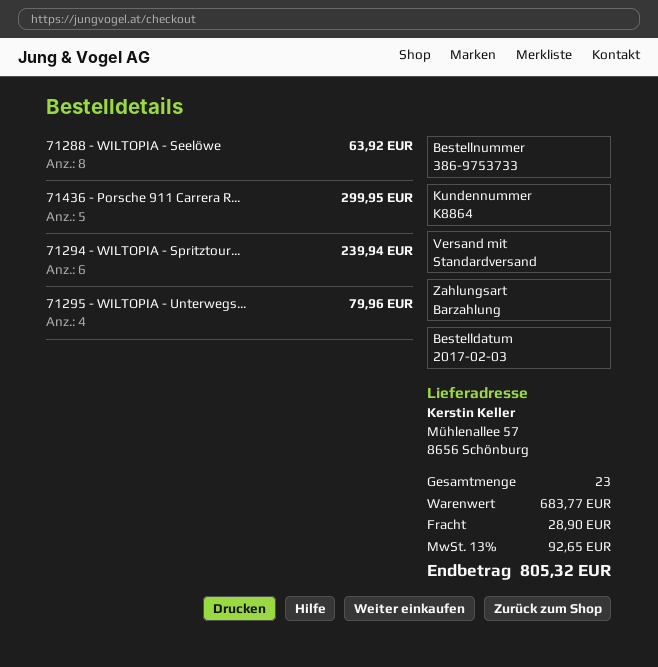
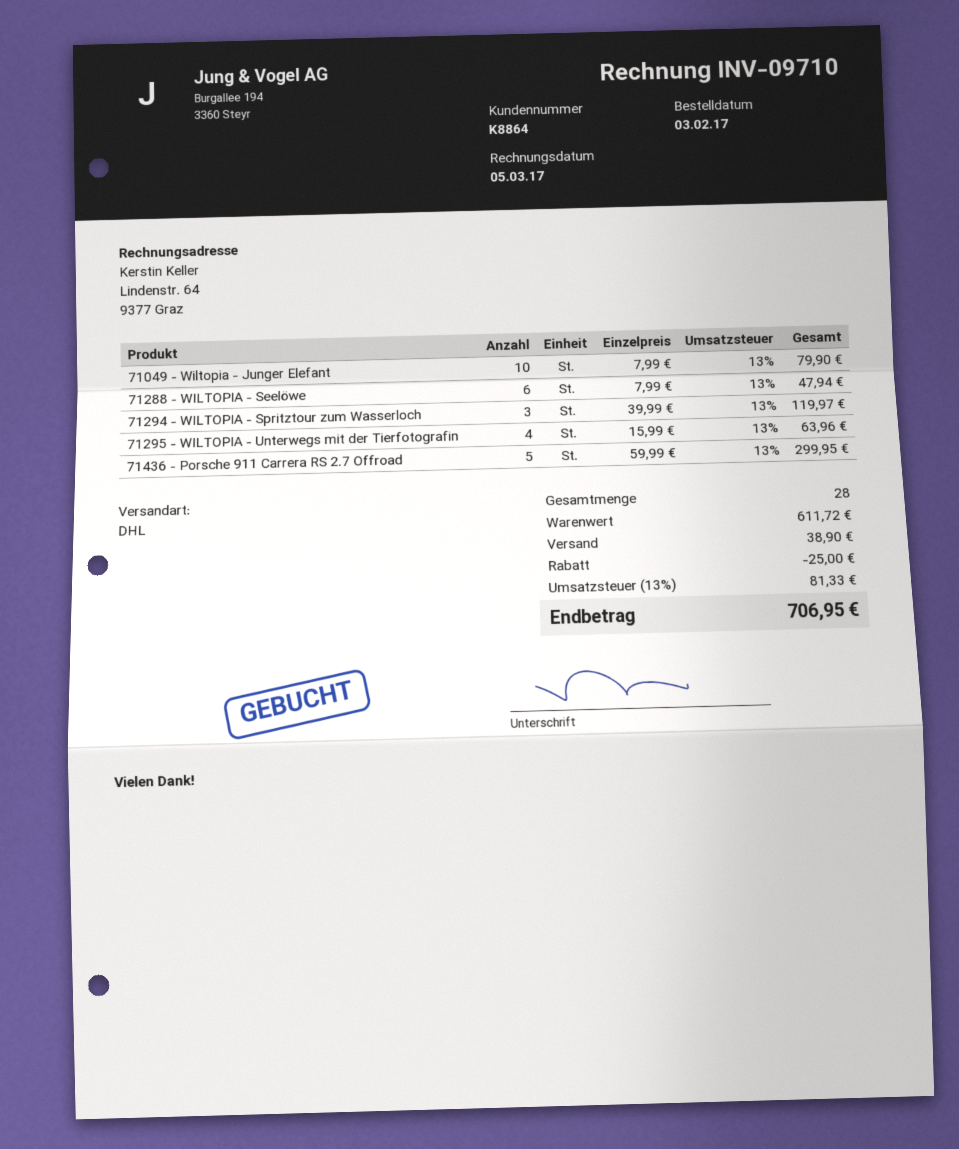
shipping method: standard -> DHL
71288 - WILTOPIA - Seelöwe: 8 for 63.92 -> 6 for 47.94
71294 - WILTOPIA - Spritztour...: 6 for 239.94 -> 3 for 119.97
71295 - WILTOPIA - Unterwegs...: 4 for 79.96 -> 4 for 63.96
71049 - Wiltopia - Junger Elefant: none -> 10 for 79.90
total quantity: 23 -> 28
subtotal: 683.77 -> 611.72
discount: none -> 25.00
shipping: 28.90 -> 38.90
tax: 13% = 92.65 -> 13% = 81.33
total: 805.32 -> 706.95

